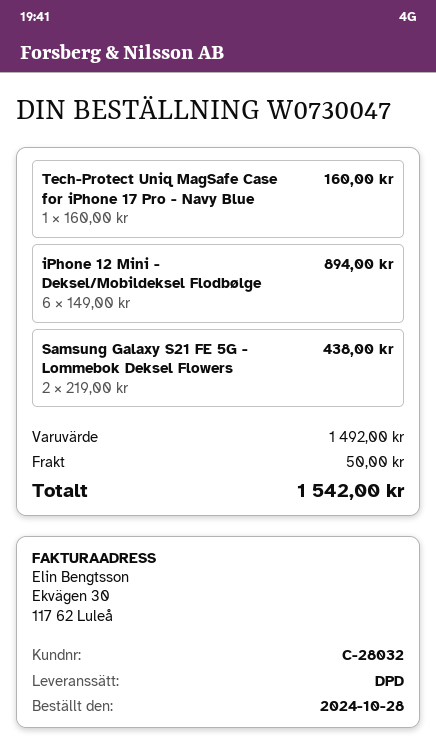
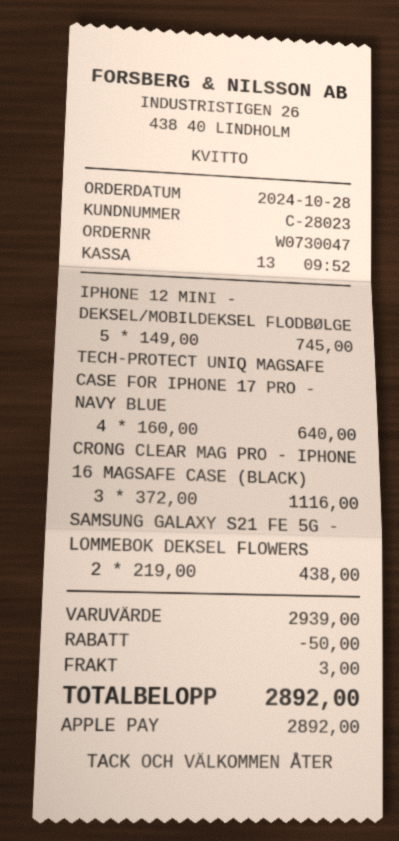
customer number: C-28032 -> C-28023
Tech-Protect Uniq MagSafe Case for iPhone 17 Pro - Navy Blue: 1 x 160.00 = 160.00 -> 4 x 160.00 = 640.00
iPhone 12 Mini - Deksel/Mobildeksel Flodbølge: 6 x 149.00 = 894.00 -> 5 x 149.00 = 745.00
CRONG CLEAR MAG PRO - IPHONE 16 MAGSAFE CASE (BLACK): none -> 3 x 372.00 = 1116.00
subtotal: 1492.00 -> 2939.00
discount: none -> 50.00
shipping: 50.00 -> 3.00
total: 1542.00 -> 2892.00

